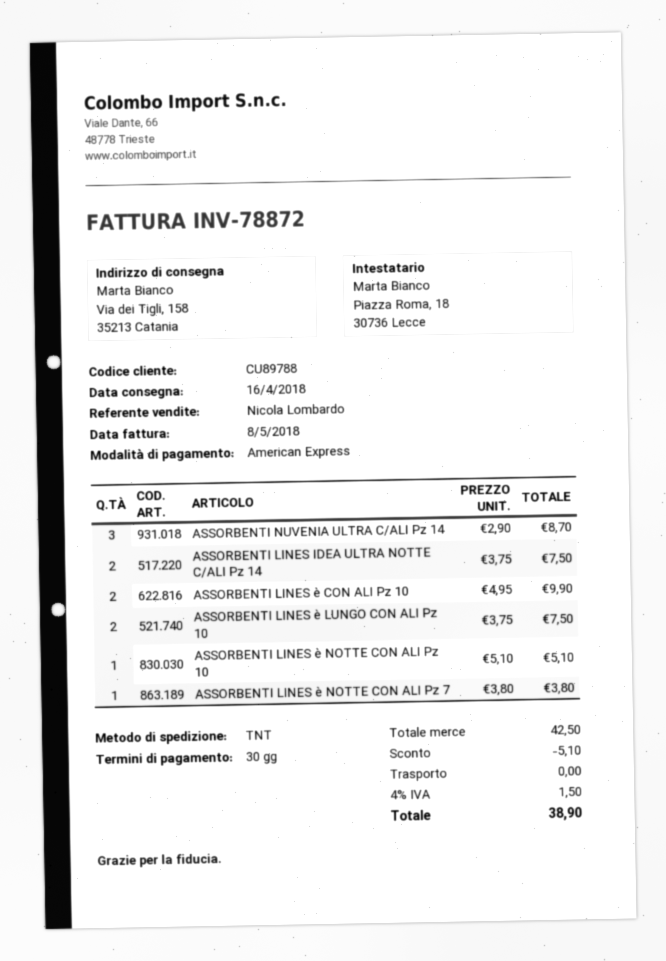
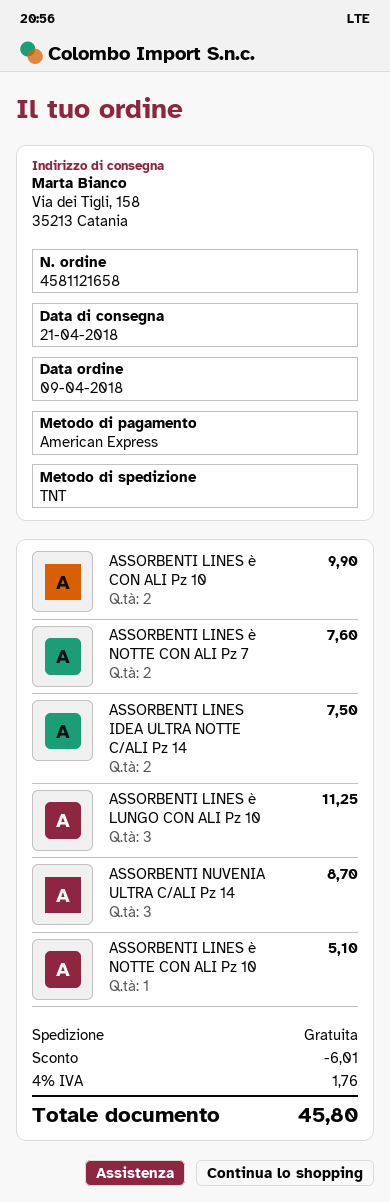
delivery date: 2018-04-16 -> 2018-04-21
ASSORBENTI LINES è LUNGO CON ALI Pz 10: 2 for 7.50 -> 3 for 11.25
ASSORBENTI LINES è NOTTE CON ALI Pz 7: 1 for 3.80 -> 2 for 7.60
discount: 5.10 -> 6.01
tax: 4% = 1.50 -> 4% = 1.76
total: 38.90 -> 45.80

